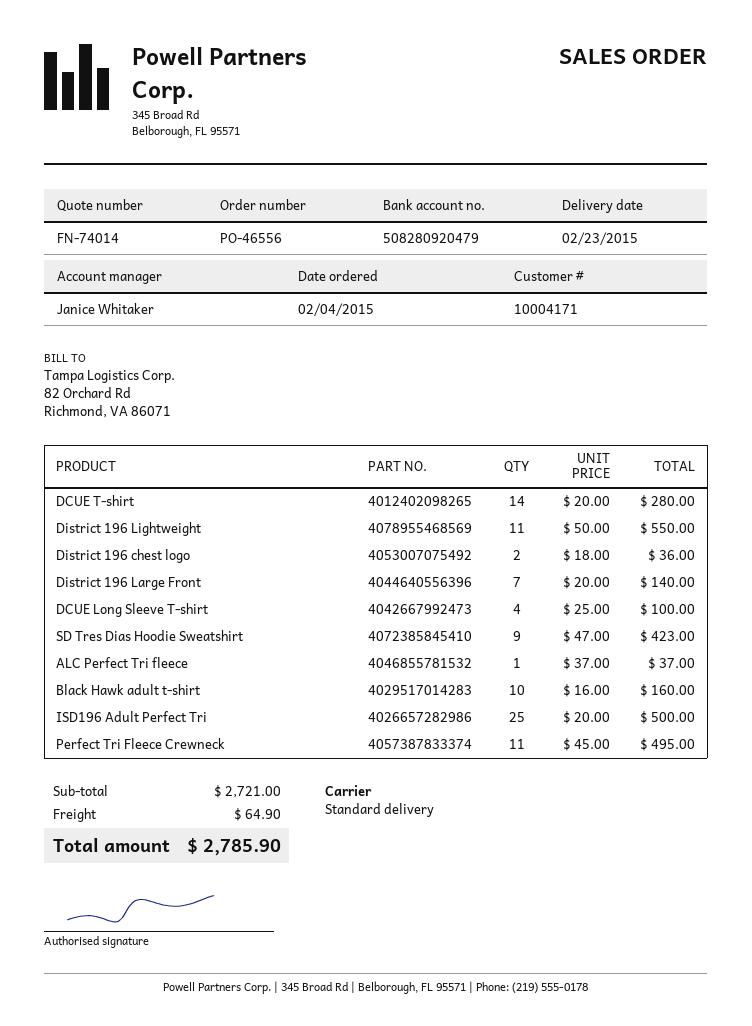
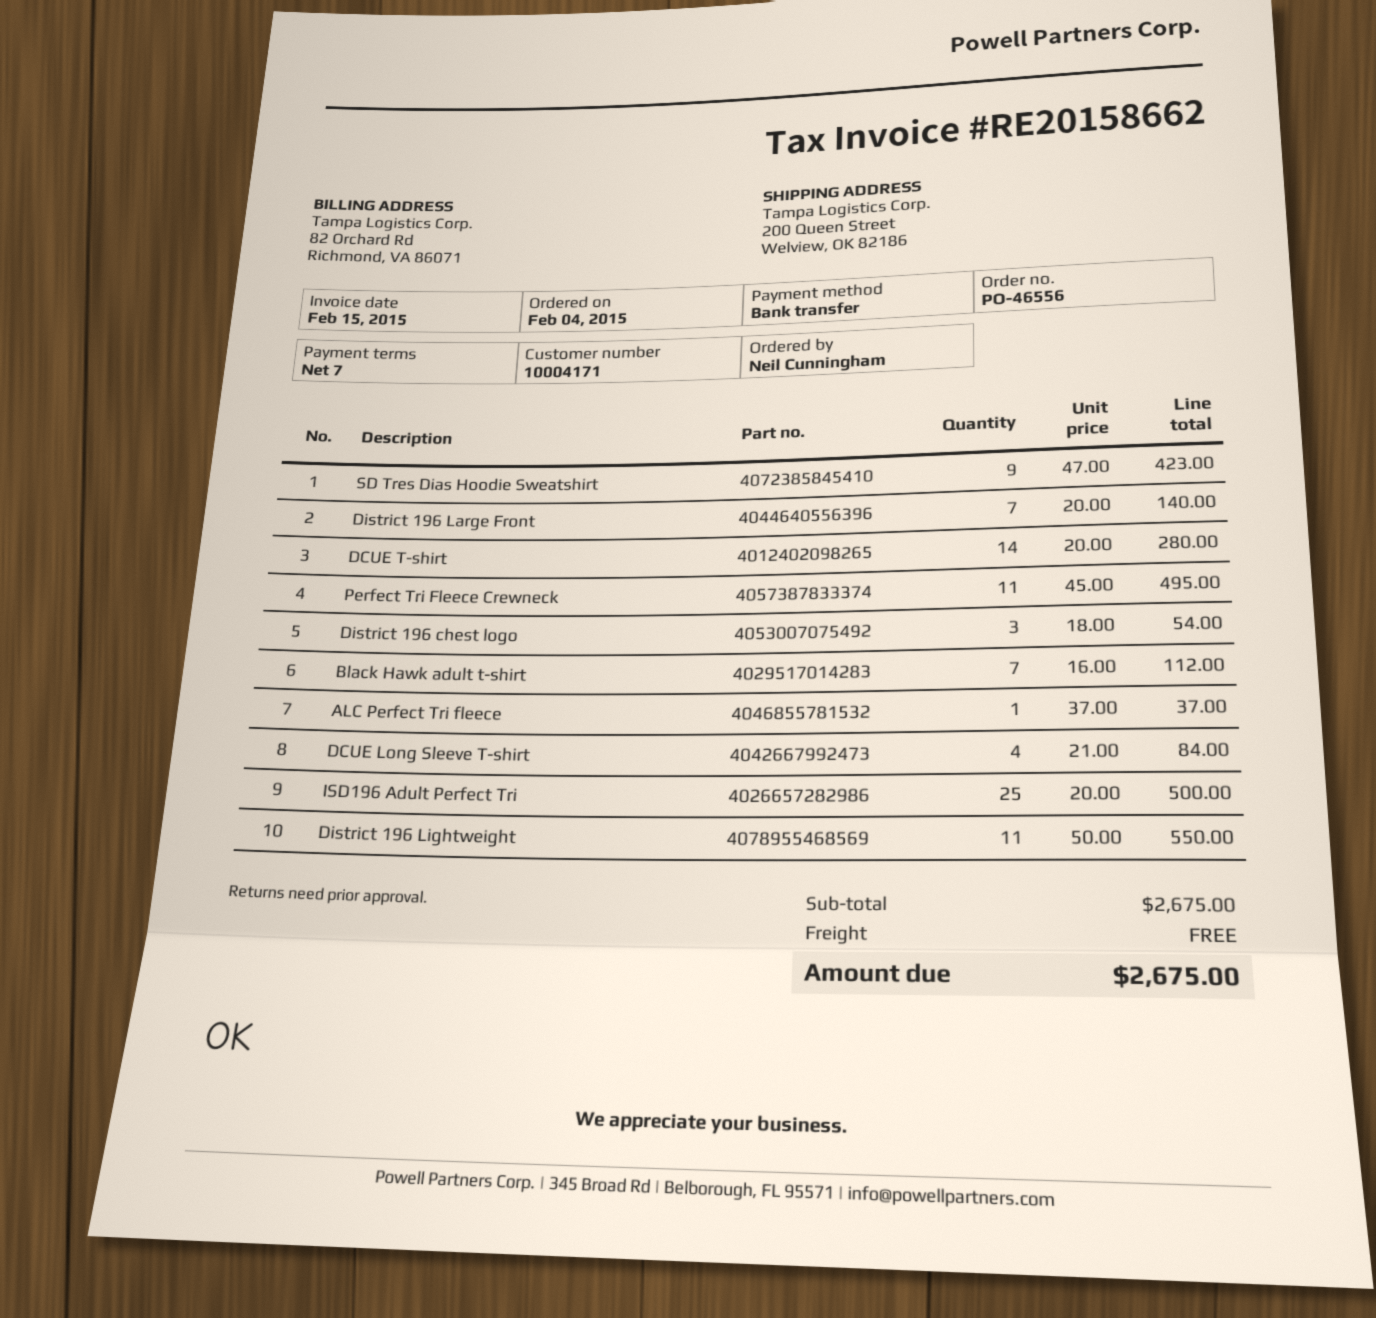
District 196 chest logo: 2 x 18.00 = 36.00 -> 3 x 18.00 = 54.00
DCUE Long Sleeve T-shirt: 4 x 25.00 = 100.00 -> 4 x 21.00 = 84.00
Black Hawk adult t-shirt: 10 x 16.00 = 160.00 -> 7 x 16.00 = 112.00
subtotal: 2721.00 -> 2675.00
shipping: 64.90 -> 0.00
total: 2785.90 -> 2675.00

